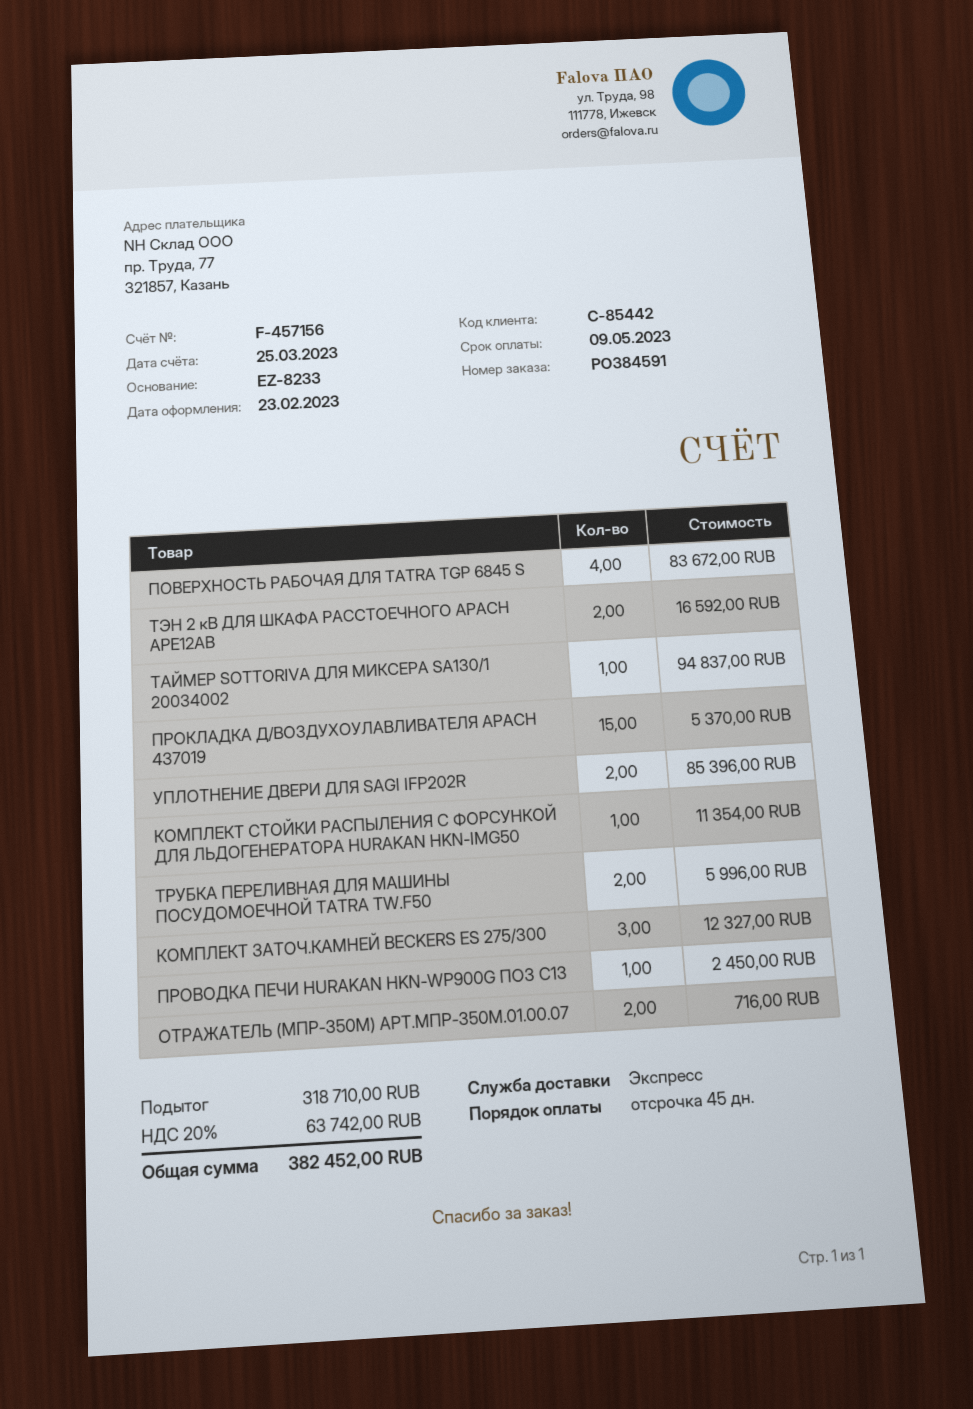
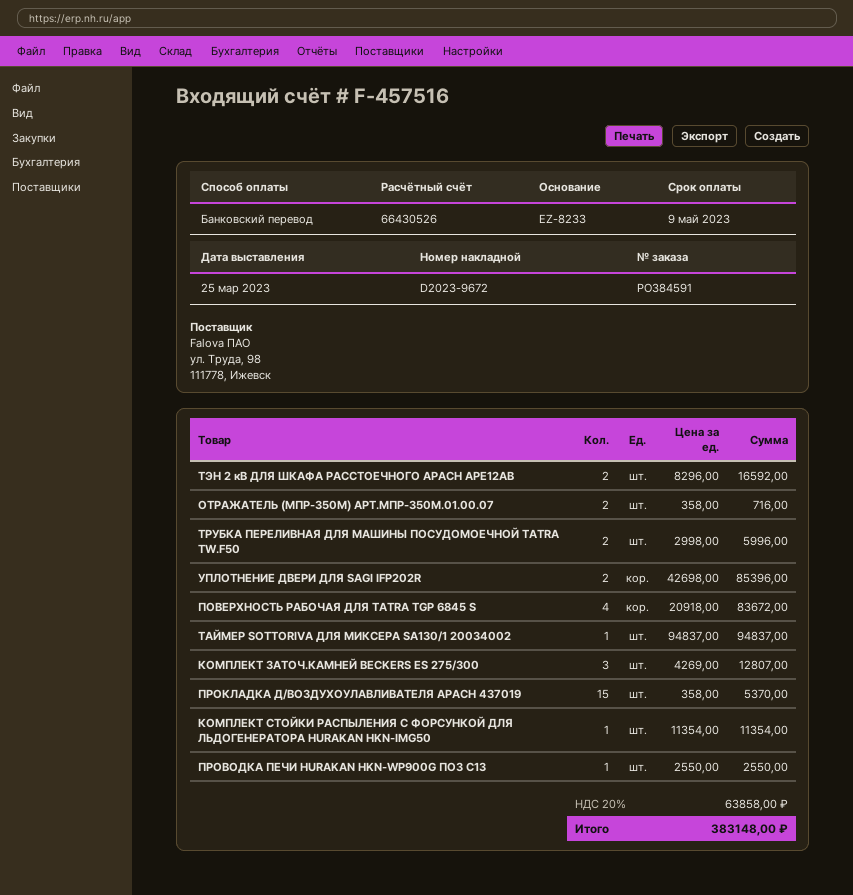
invoice number: F-457156 -> F-457516
КОМПЛЕКТ ЗАТОЧ.КАМНЕЙ BECKERS ES 275/300: 3 for 12327.00 -> 3 for 12807.00
ПРОВОДКА ПЕЧИ HURAKAN HKN-WP900G ПОЗ C13: 1 for 2450.00 -> 1 for 2550.00
tax: 20% = 63742.00 -> 20% = 63858.00
total: 382452.00 -> 383148.00

